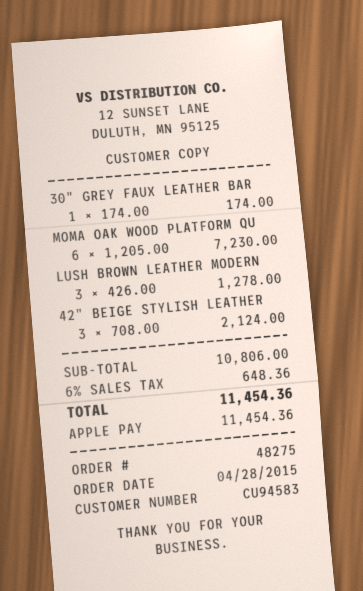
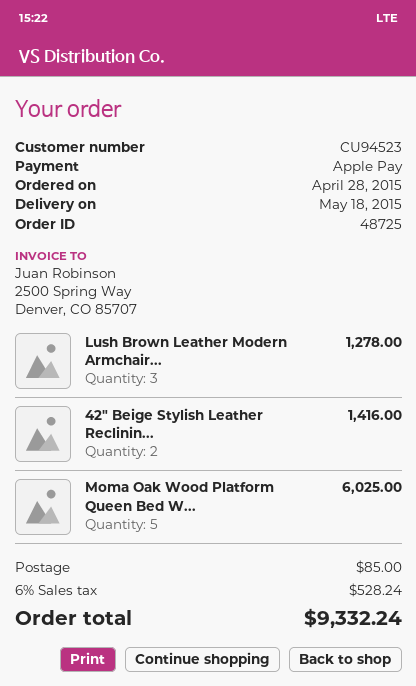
order number: 48275 -> 48725
customer number: CU94583 -> CU94523
30" GREY FAUX LEATHER BAR: 1 for 174.00 -> none
MOMA OAK WOOD PLATFORM QU: 6 for 7230.00 -> 5 for 6025.00
42" BEIGE STYLISH LEATHER: 3 for 2124.00 -> 2 for 1416.00
shipping: none -> 85.00
tax: 6% = 648.36 -> 6% = 528.24
total: 11454.36 -> 9332.24

